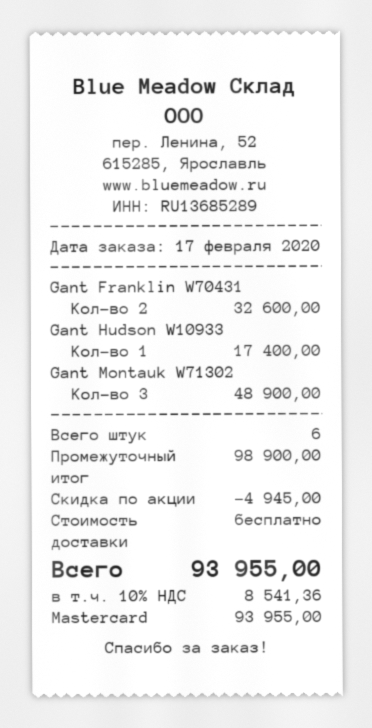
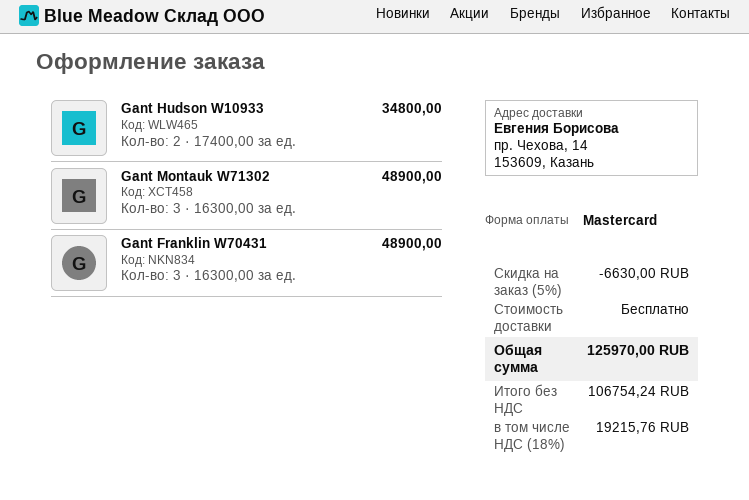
Gant Franklin W70431: 2 for 32600.00 -> 3 for 48900.00
Gant Hudson W10933: 1 for 17400.00 -> 2 for 34800.00
discount: 4945.00 -> 6630.00
tax: 10% = 8541.36 -> 18% = 19215.76
total: 93955.00 -> 125970.00

